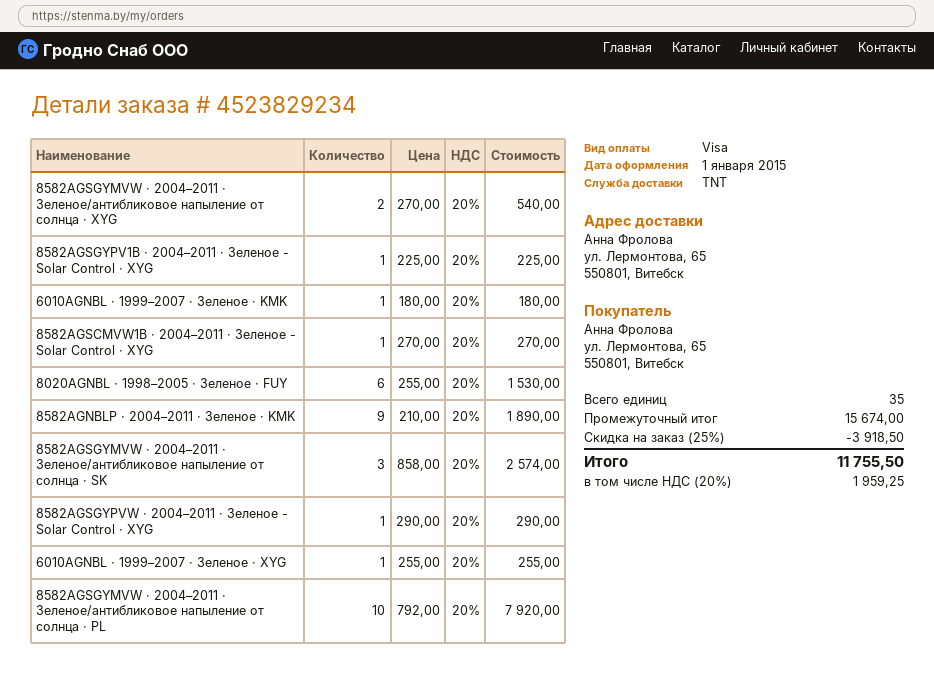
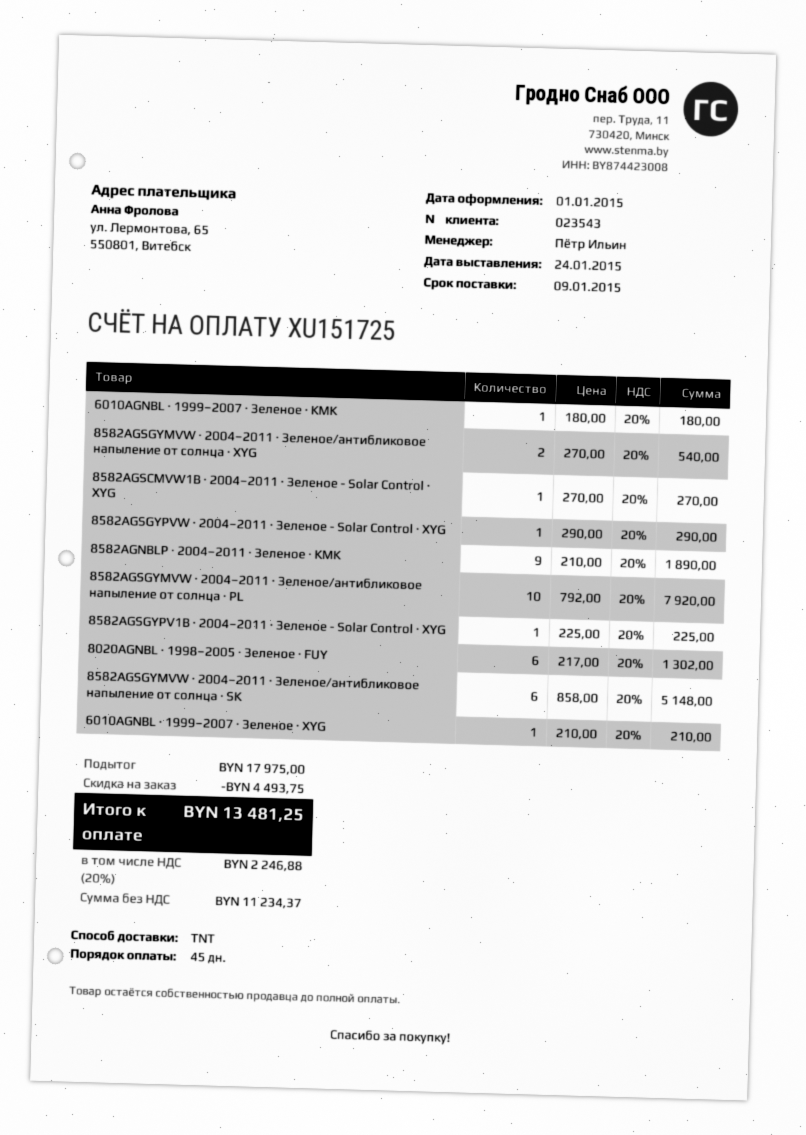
8020AGNBL · 1998–2005 · Зеленое · FUY: 6 x 255.00 = 1530.00 -> 6 x 217.00 = 1302.00
8582AGSGYMVW · 2004–2011 · Зеленое/антибликовое напыление от солнца · SK: 3 x 858.00 = 2574.00 -> 6 x 858.00 = 5148.00
6010AGNBL · 1999–2007 · Зеленое · XYG: 1 x 255.00 = 255.00 -> 1 x 210.00 = 210.00
subtotal: 15674.00 -> 17975.00
discount: 3918.50 -> 4493.75
tax: 20% = 1959.25 -> 20% = 2246.88
total: 11755.50 -> 13481.25

